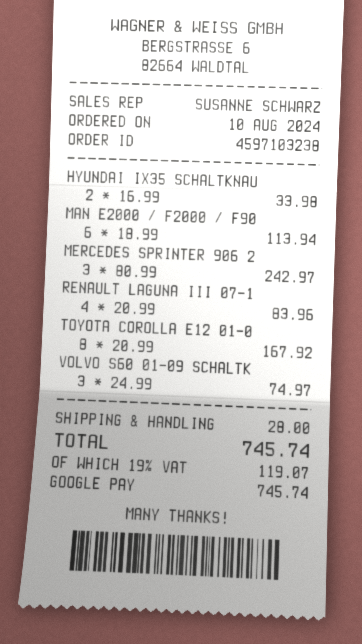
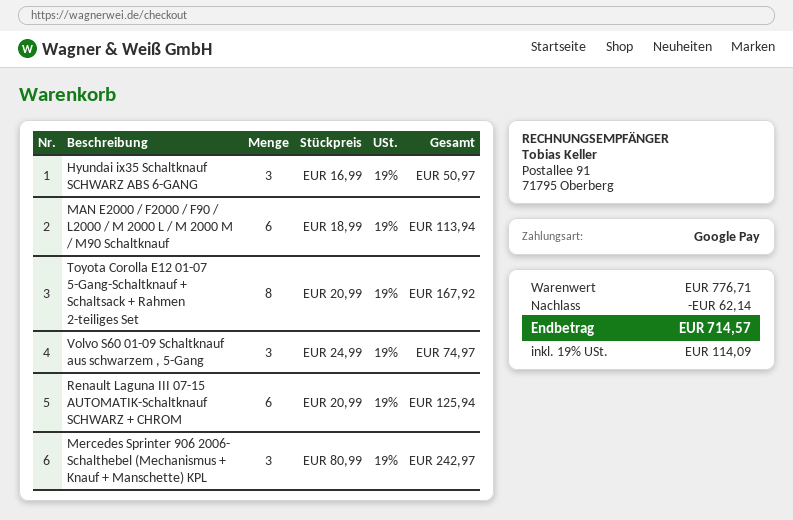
HYUNDAI IX35 SCHALTKNAU: 2 x 16.99 = 33.98 -> 3 x 16.99 = 50.97
RENAULT LAGUNA III 07-1: 4 x 20.99 = 83.96 -> 6 x 20.99 = 125.94
discount: none -> 62.14
shipping: 28.00 -> none
tax: 19% = 119.07 -> 19% = 114.09
total: 745.74 -> 714.57

